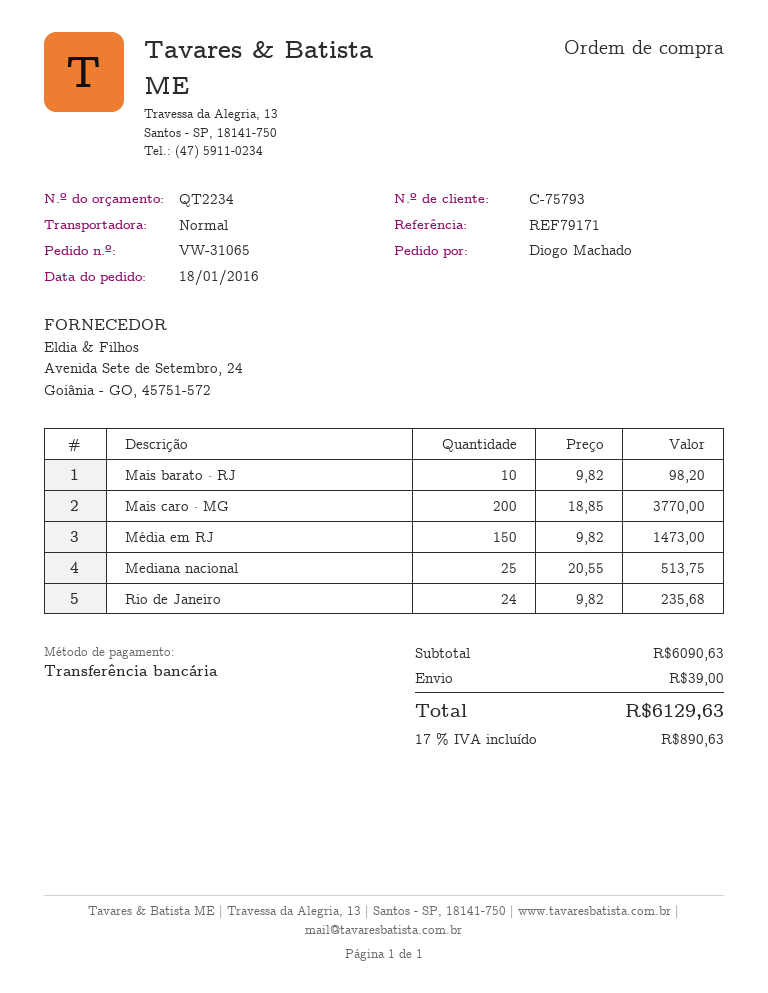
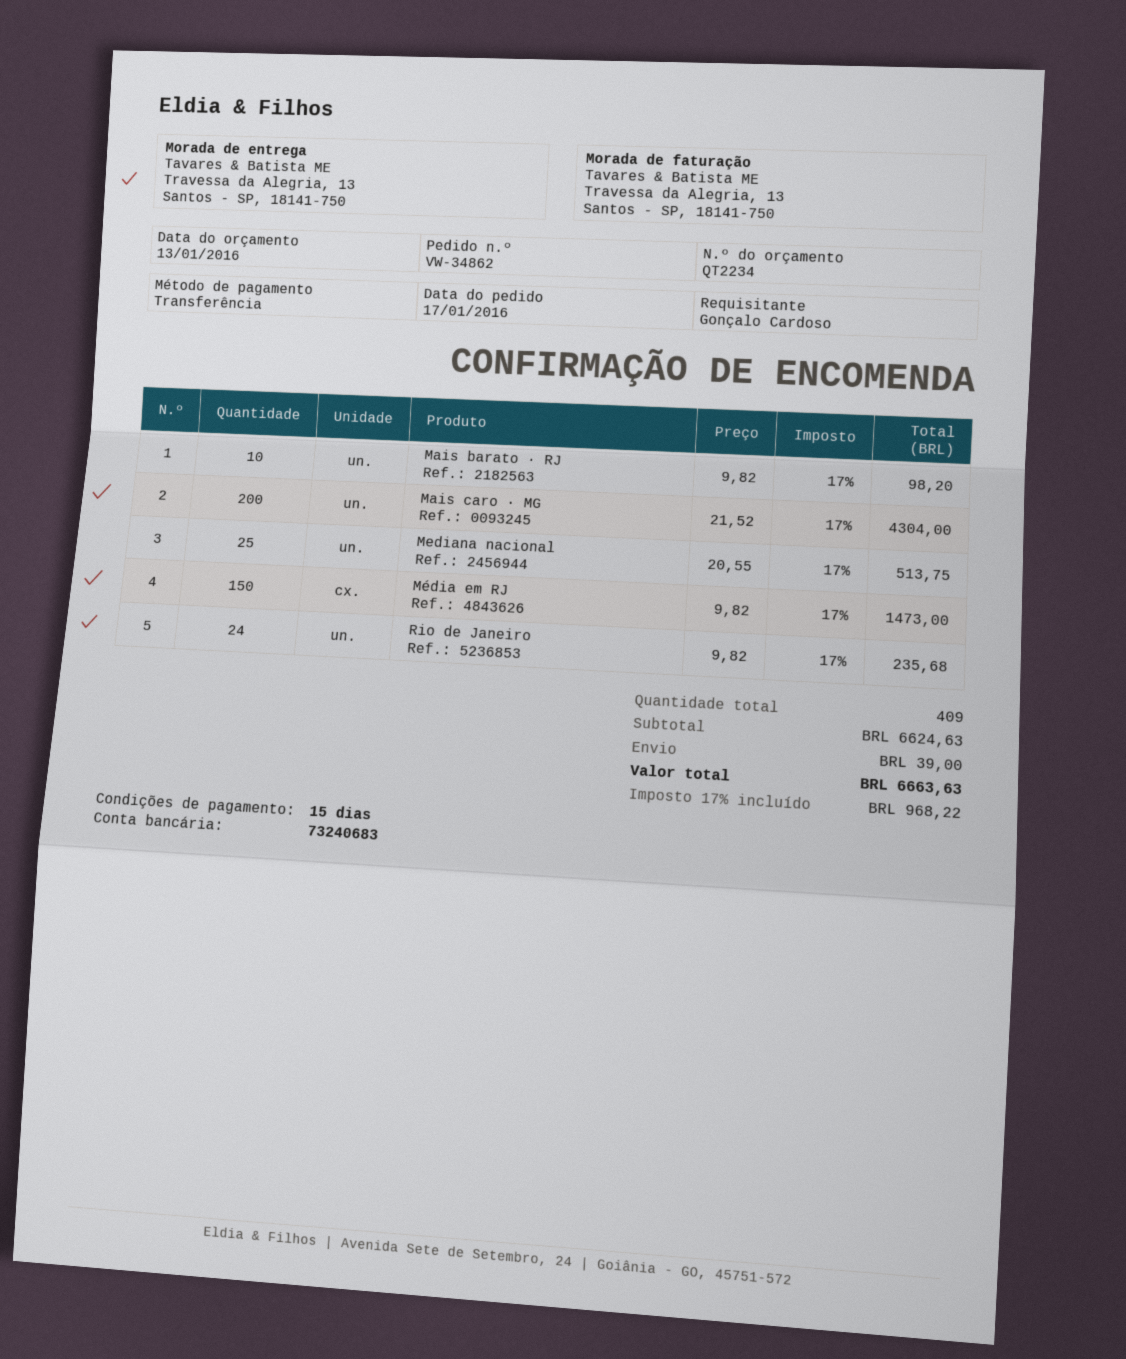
order number: VW-31065 -> VW-34862
order date: 2016-01-18 -> 2016-01-17
ordered by: Diogo Machado -> Gonçalo Cardoso
Mais caro · MG: 200 x 18.85 = 3770.00 -> 200 x 21.52 = 4304.00
subtotal: 6090.63 -> 6624.63
tax: 17% = 890.63 -> 17% = 968.22
total: 6129.63 -> 6663.63

